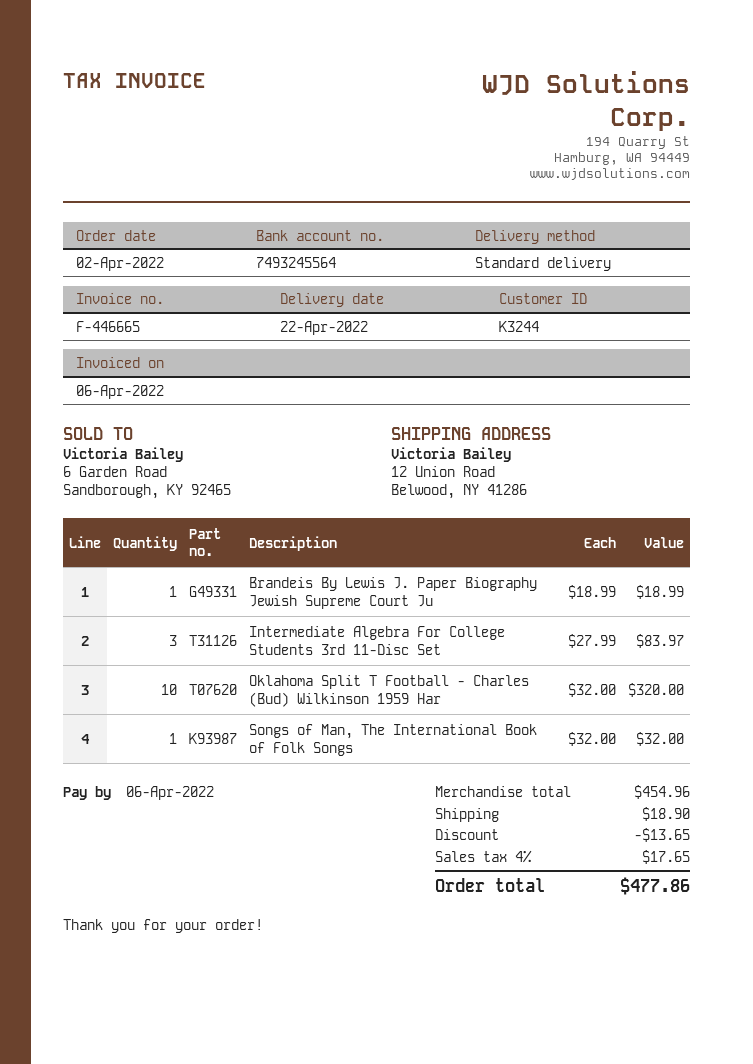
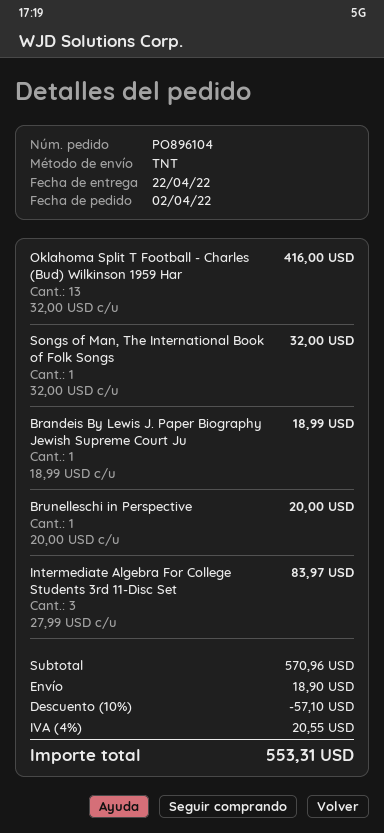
shipping method: standard -> TNT
Oklahoma Split T Football - Charles (Bud) Wilkinson 1959 Har: 10 x 32.00 = 320.00 -> 13 x 32.00 = 416.00
Brunelleschi in Perspective: none -> 1 x 20.00 = 20.00
subtotal: 454.96 -> 570.96
discount: 13.65 -> 57.10
tax: 4% = 17.65 -> 4% = 20.55
total: 477.86 -> 553.31

